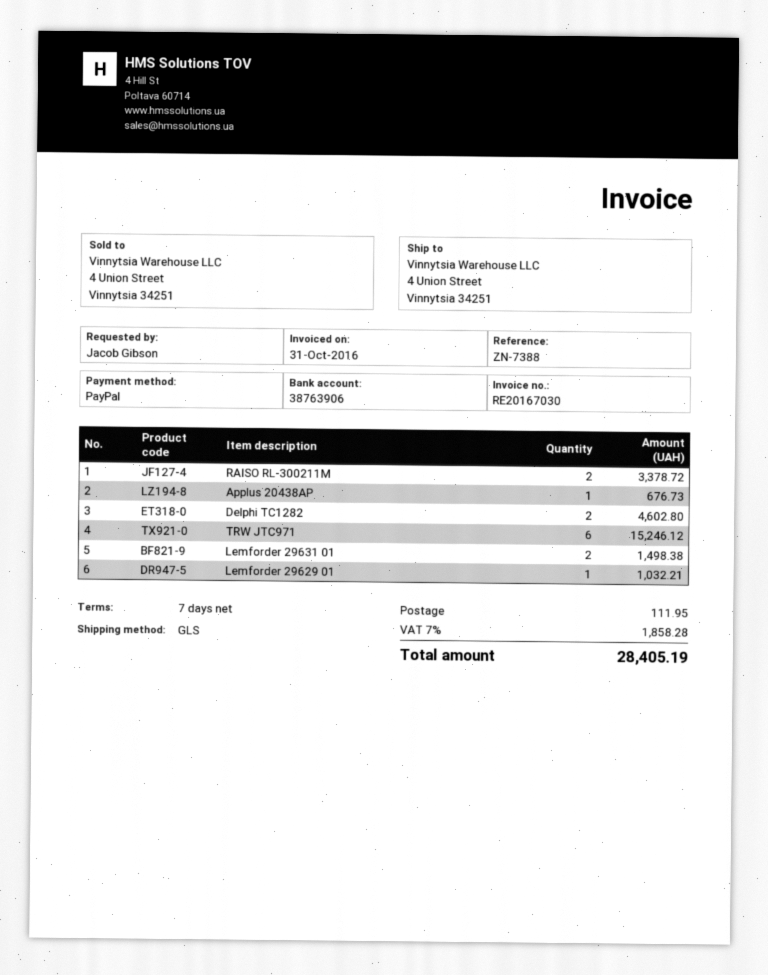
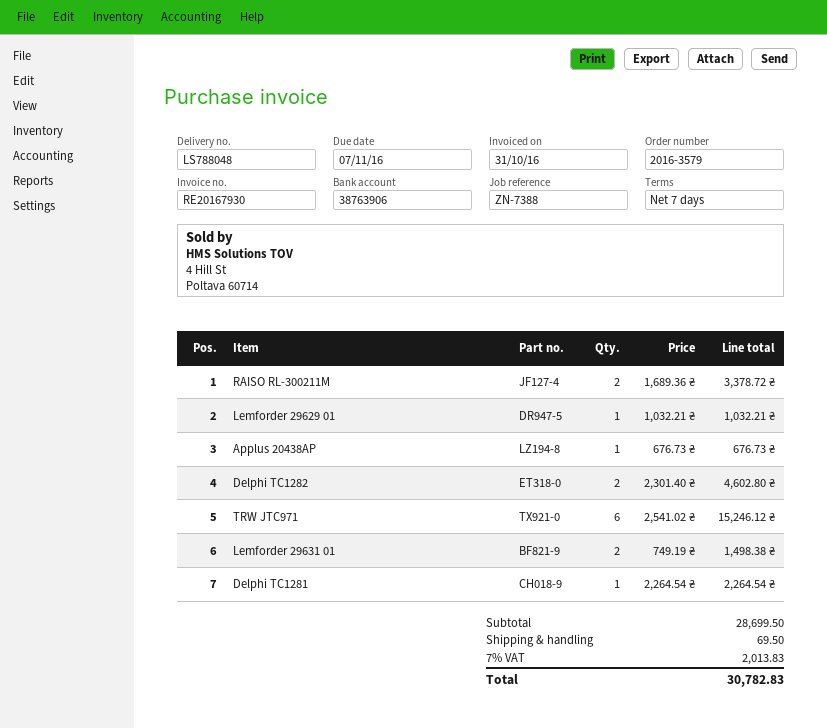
invoice number: RE20167030 -> RE20167930
Delphi TC1281: none -> 1 for 2264.54
shipping: 111.95 -> 69.50
tax: 7% = 1858.28 -> 7% = 2013.83
total: 28405.19 -> 30782.83

